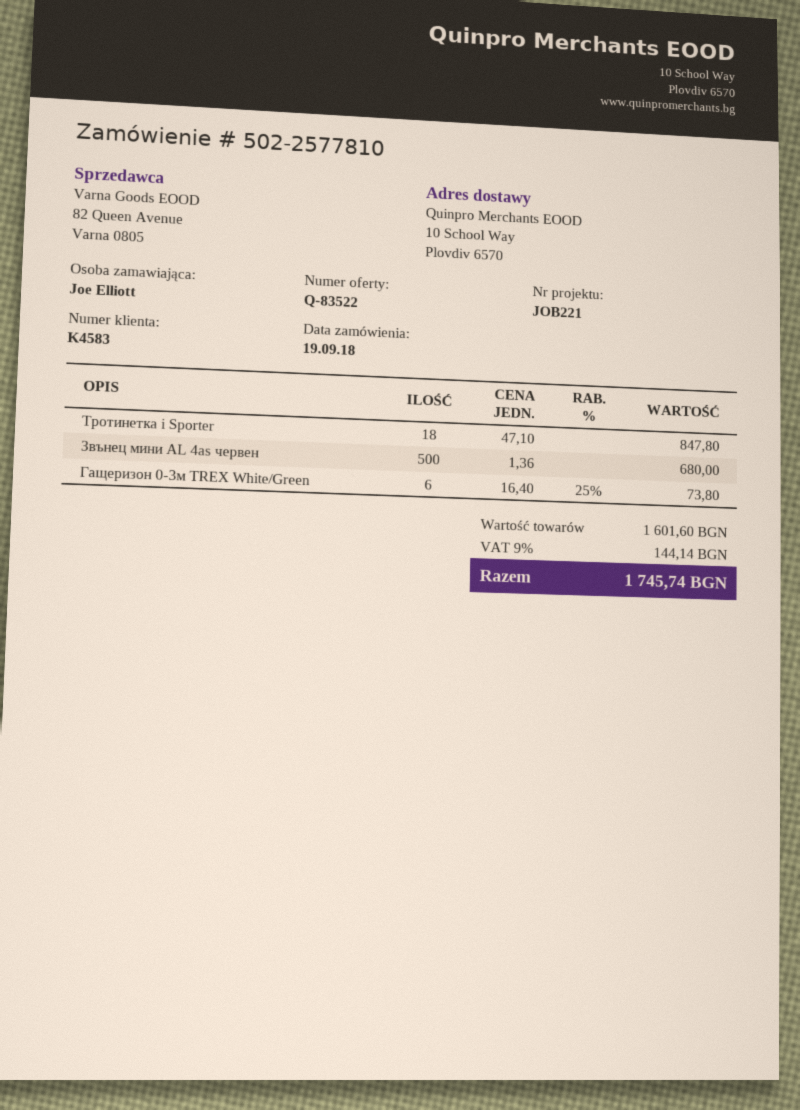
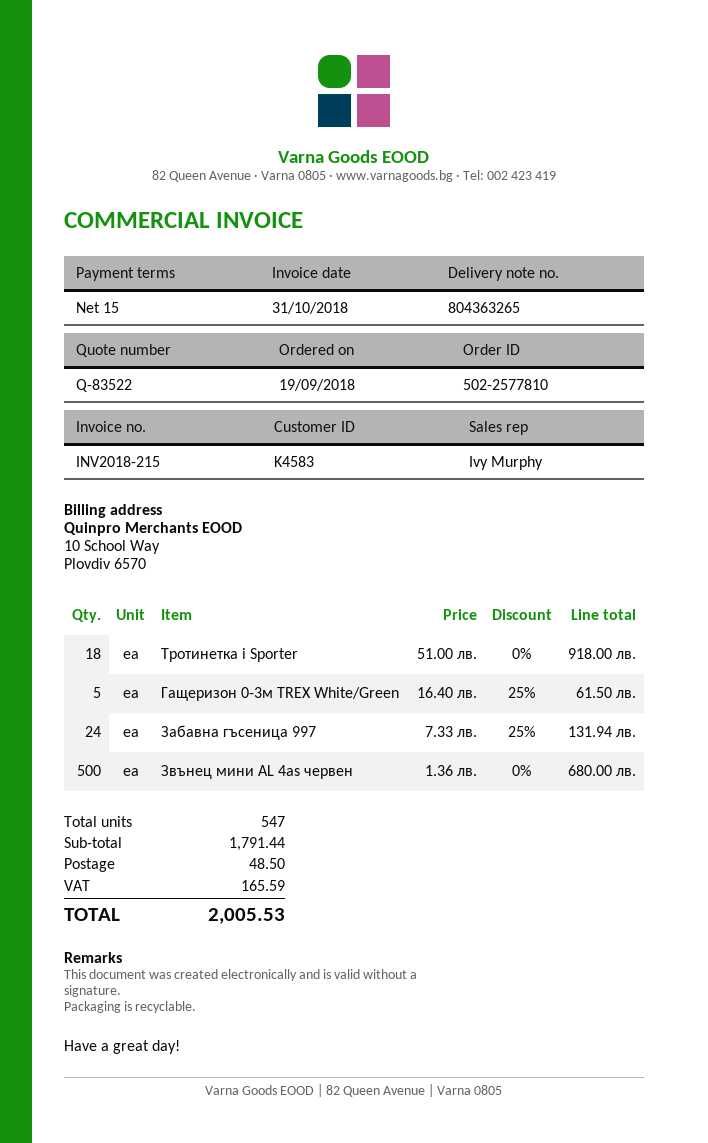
Тротинетка i Sporter: 18 x 47.10 = 847.80 -> 18 x 51.00 = 918.00
Гащеризон 0-3м TREX White/Green: 6 x 16.40 - 25% = 73.80 -> 5 x 16.40 - 25% = 61.50
Забавна гъсеница 997: none -> 24 x 7.33 - 25% = 131.94
subtotal: 1601.60 -> 1791.44
shipping: none -> 48.50
tax: 144.14 -> 165.59
total: 1745.74 -> 2005.53

